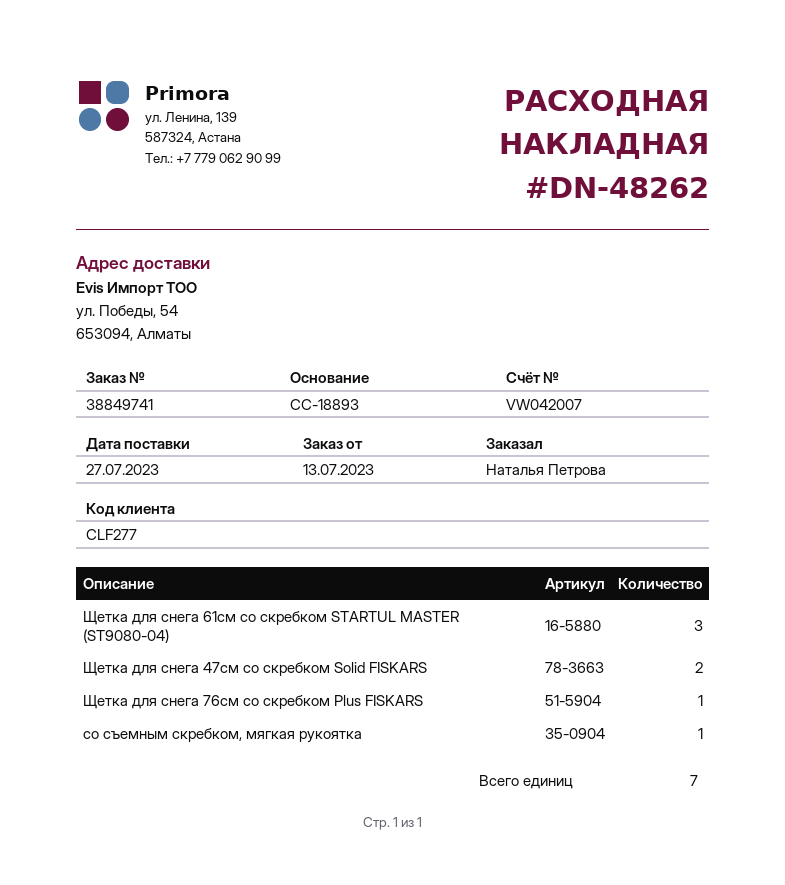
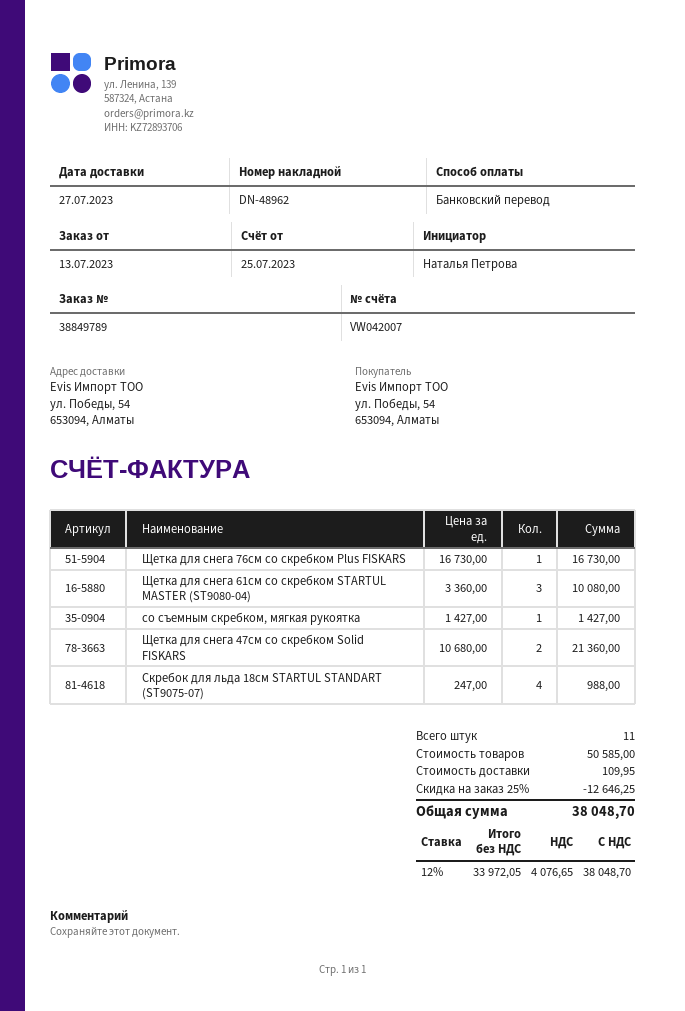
order number: 38849741 -> 38849789
delivery note number: DN-48262 -> DN-48962
Скребок для льда 18см STARTUL STANDART (ST9075-07): none -> 4
total quantity: 7 -> 11

